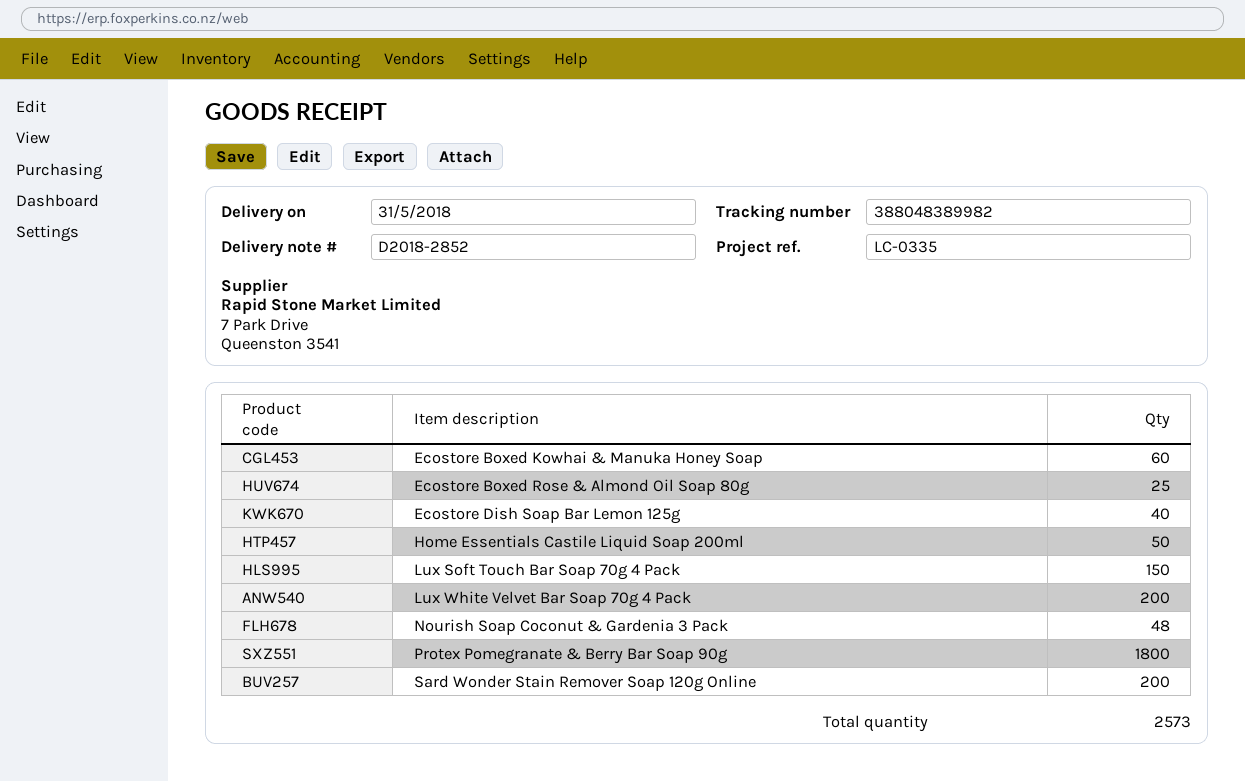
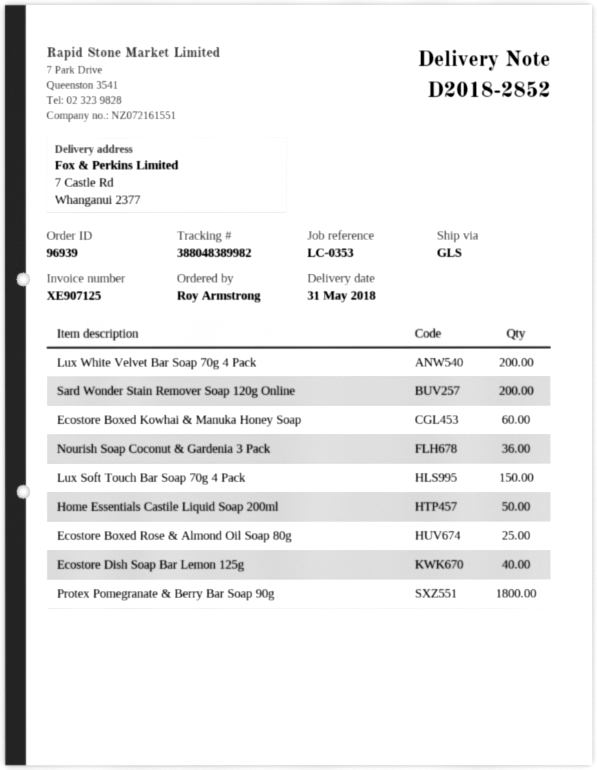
reference: LC-0335 -> LC-0353
Nourish Soap Coconut & Gardenia 3 Pack: 48 -> 36

